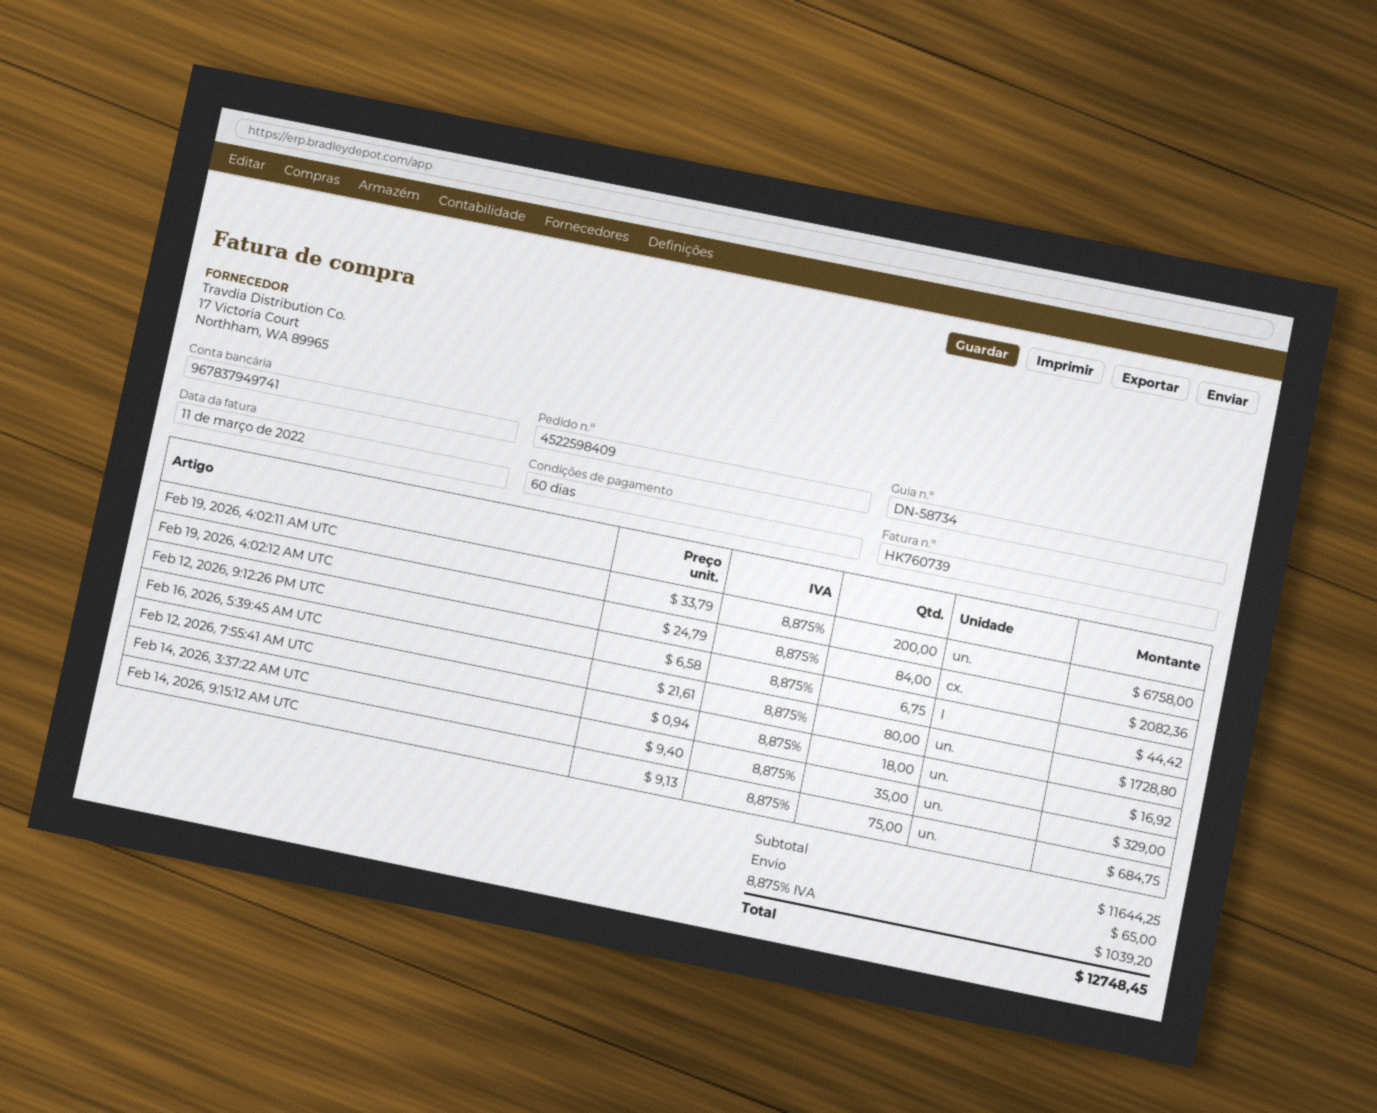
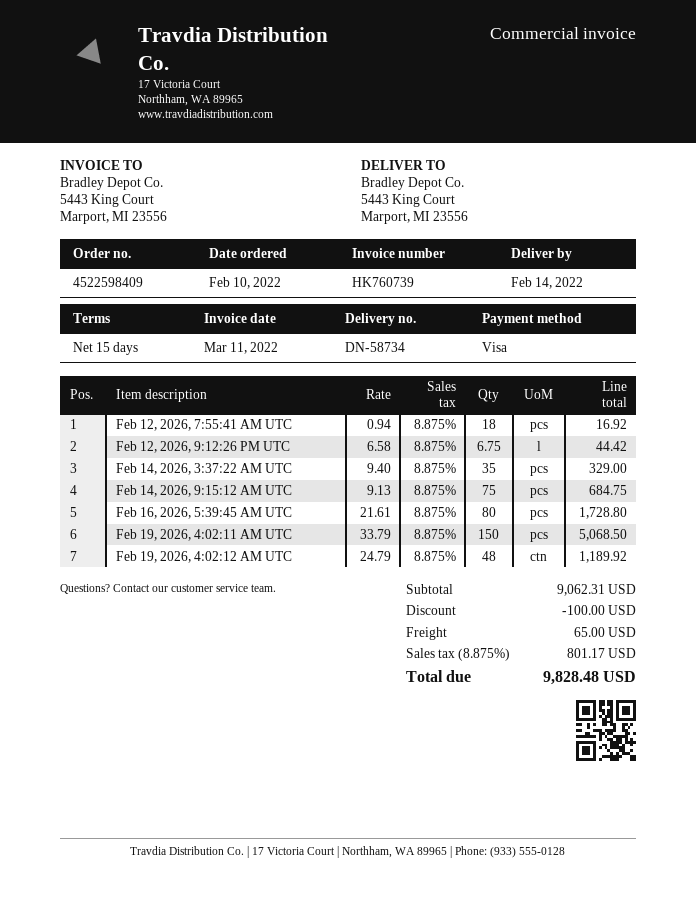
payment terms: 60 days -> 15 days
Feb 19, 2026, 4:02:11 AM UTC: 200 x 33.79 = 6758.00 -> 150 x 33.79 = 5068.50
Feb 19, 2026, 4:02:12 AM UTC: 84 x 24.79 = 2082.36 -> 48 x 24.79 = 1189.92
subtotal: 11644.25 -> 9062.31
discount: none -> 100.00
tax: 8.875% = 1039.20 -> 8.875% = 801.17
total: 12748.45 -> 9828.48

